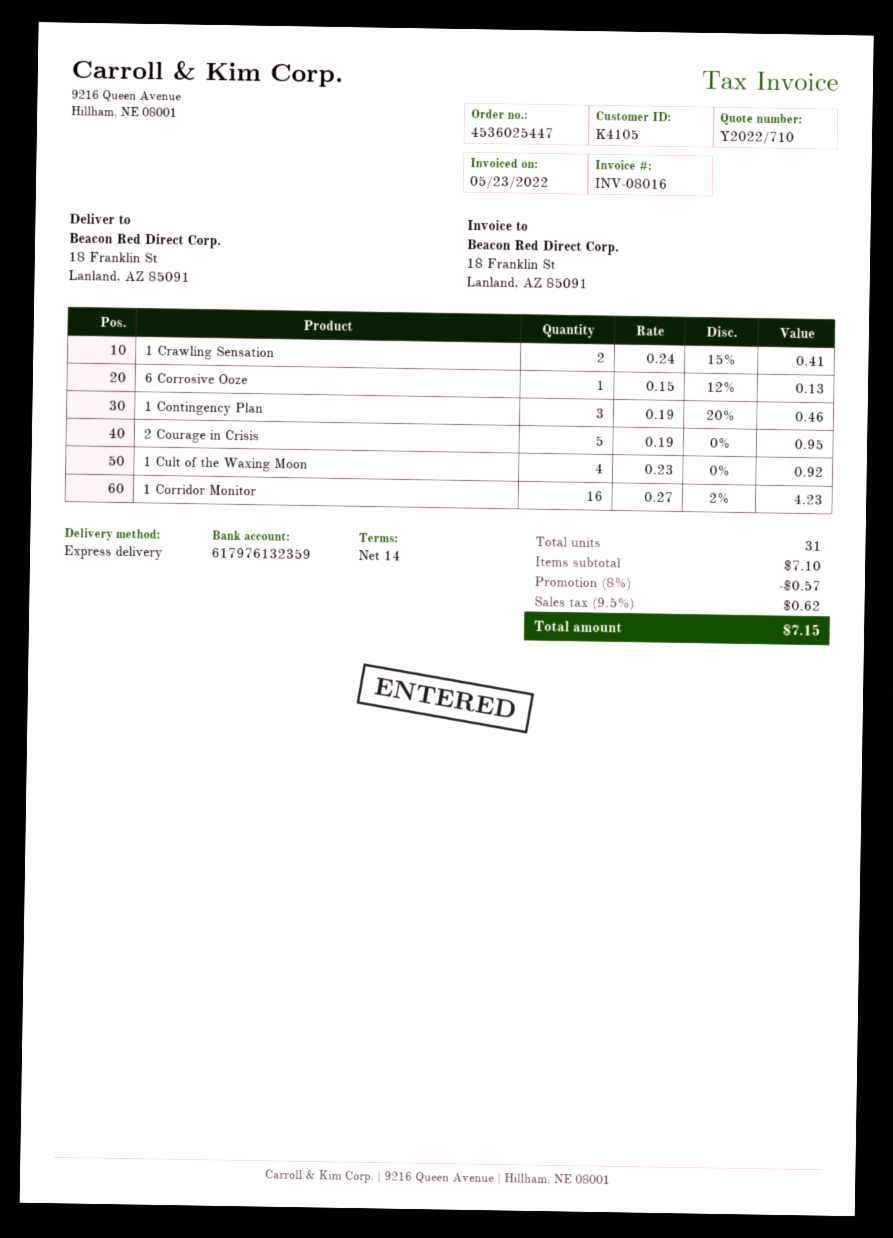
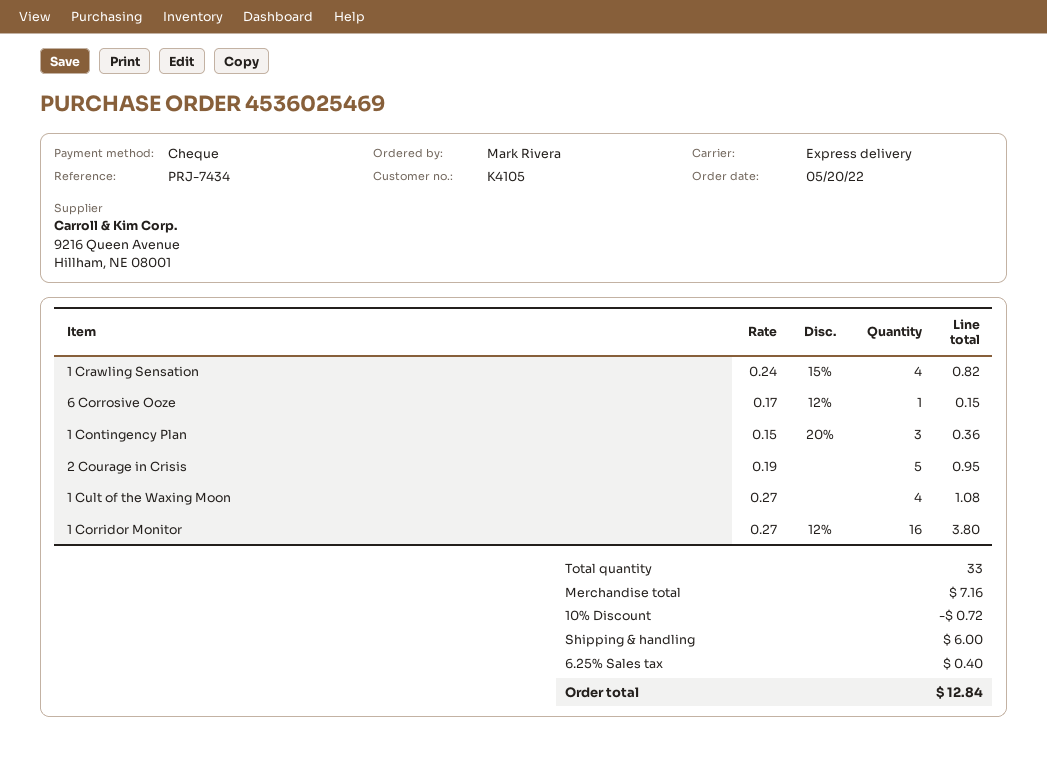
order number: 4536025447 -> 4536025469
1 Crawling Sensation: 2 x 0.24 - 15% = 0.41 -> 4 x 0.24 - 15% = 0.82
6 Corrosive Ooze: 1 x 0.15 - 12% = 0.13 -> 1 x 0.17 - 12% = 0.15
1 Contingency Plan: 3 x 0.19 - 20% = 0.46 -> 3 x 0.15 - 20% = 0.36
1 Cult of the Waxing Moon: 4 x 0.23 = 0.92 -> 4 x 0.27 = 1.08
1 Corridor Monitor: 16 x 0.27 - 2% = 4.23 -> 16 x 0.27 - 12% = 3.80
total quantity: 31 -> 33
subtotal: 7.10 -> 7.16
discount: 8% = 0.57 -> 10% = 0.72
shipping: none -> 6.00
tax: 9.5% = 0.62 -> 6.25% = 0.40
total: 7.15 -> 12.84

